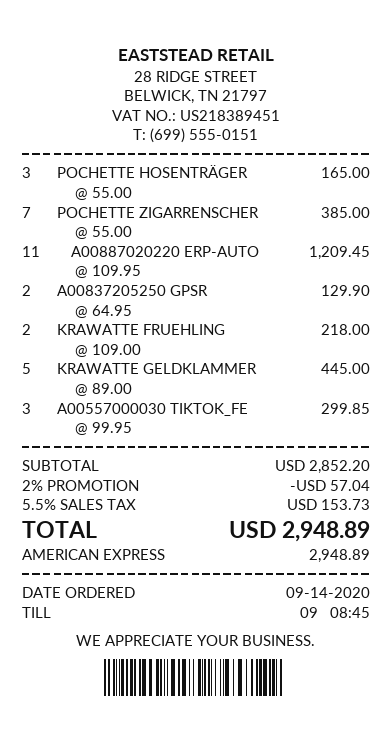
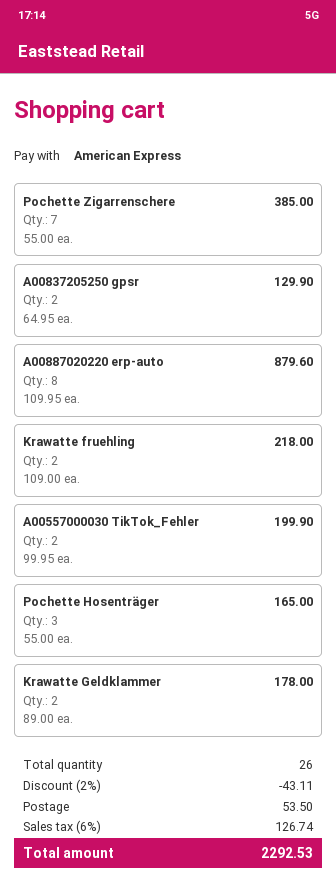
A00887020220 ERP-AUTO: 11 x 109.95 = 1209.45 -> 8 x 109.95 = 879.60
KRAWATTE GELDKLAMMER: 5 x 89.00 = 445.00 -> 2 x 89.00 = 178.00
A00557000030 TIKTOK_FE: 3 x 99.95 = 299.85 -> 2 x 99.95 = 199.90
discount: 2% = 57.04 -> 2% = 43.11
shipping: none -> 53.50
tax: 5.5% = 153.73 -> 6% = 126.74
total: 2948.89 -> 2292.53

